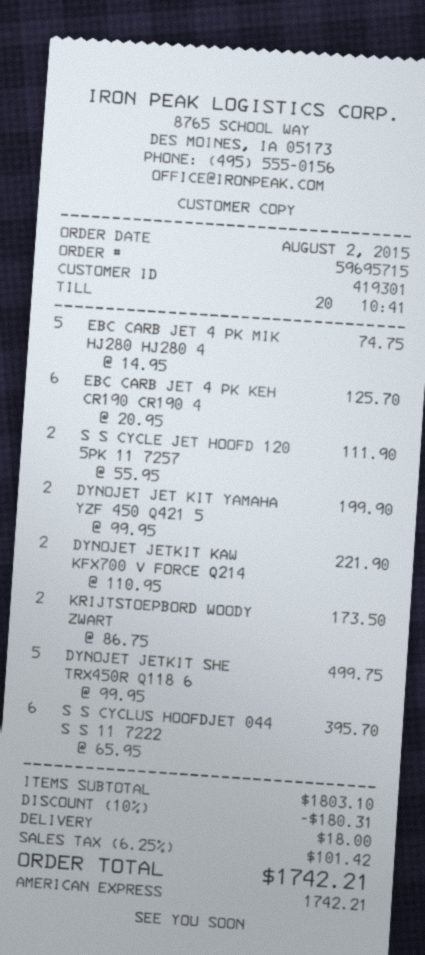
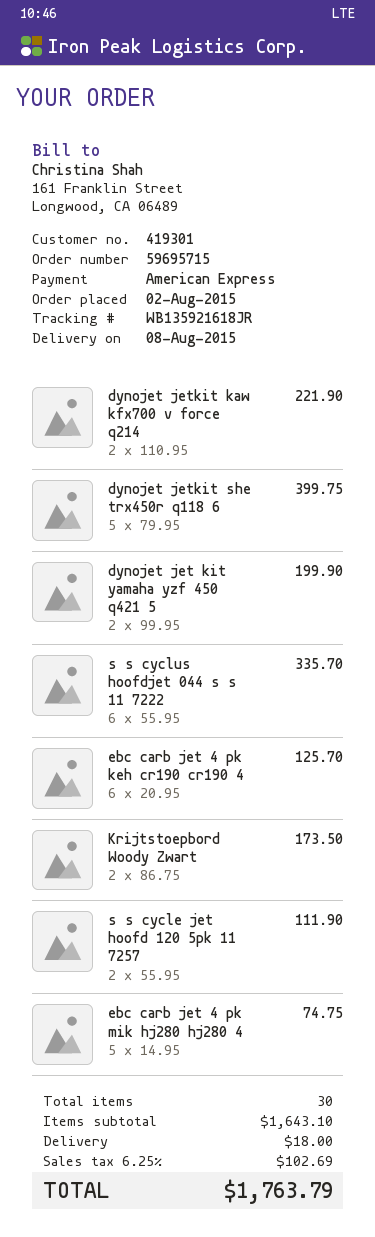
DYNOJET JETKIT SHE TRX450R Q118 6: 5 x 99.95 = 499.75 -> 5 x 79.95 = 399.75
S S CYCLUS HOOFDJET 044 S S 11 7222: 6 x 65.95 = 395.70 -> 6 x 55.95 = 335.70
subtotal: 1803.10 -> 1643.10
discount: 10% = 180.31 -> none
tax: 6.25% = 101.42 -> 6.25% = 102.69
total: 1742.21 -> 1763.79

